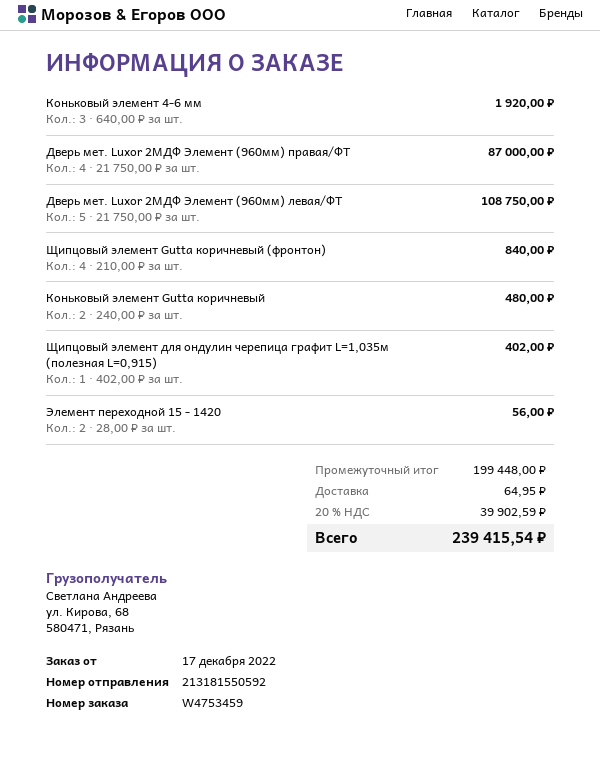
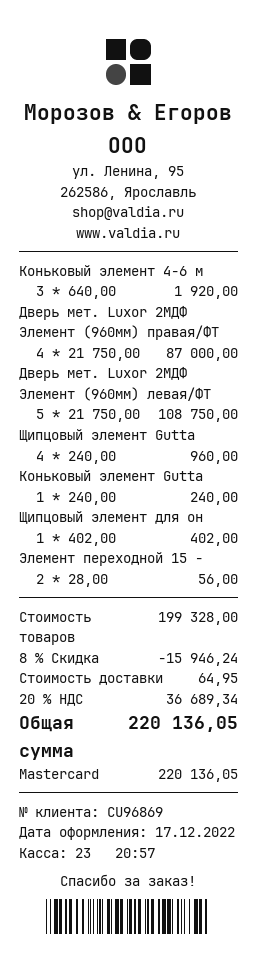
Щипцовый элемент Gutta коричневый (фронтон): 4 x 210.00 = 840.00 -> 4 x 240.00 = 960.00
Коньковый элемент Gutta коричневый: 2 x 240.00 = 480.00 -> 1 x 240.00 = 240.00
subtotal: 199448.00 -> 199328.00
discount: none -> 8% = 15946.24
tax: 20% = 39902.59 -> 20% = 36689.34
total: 239415.54 -> 220136.05

